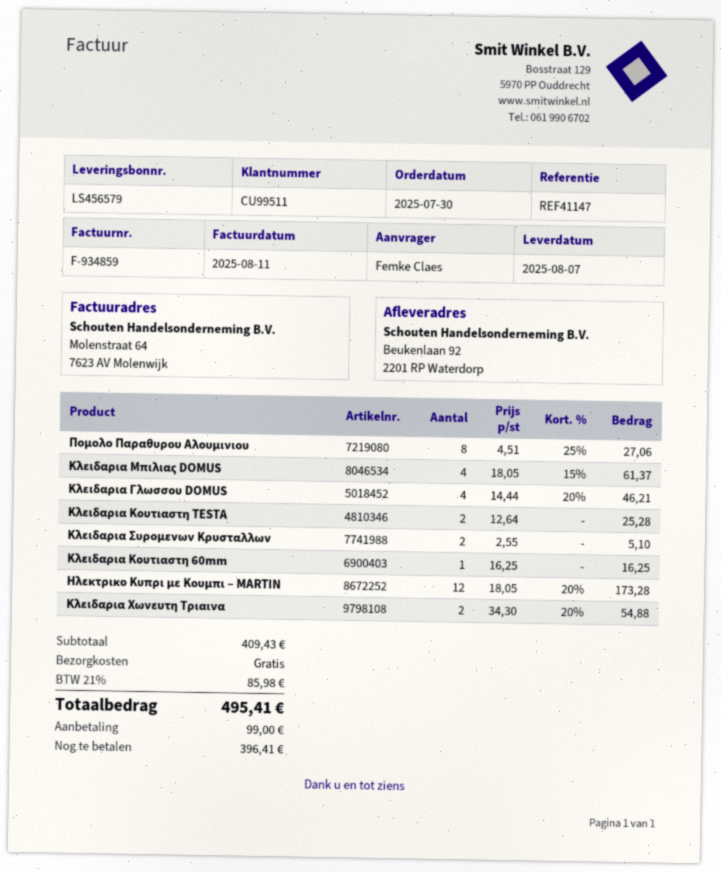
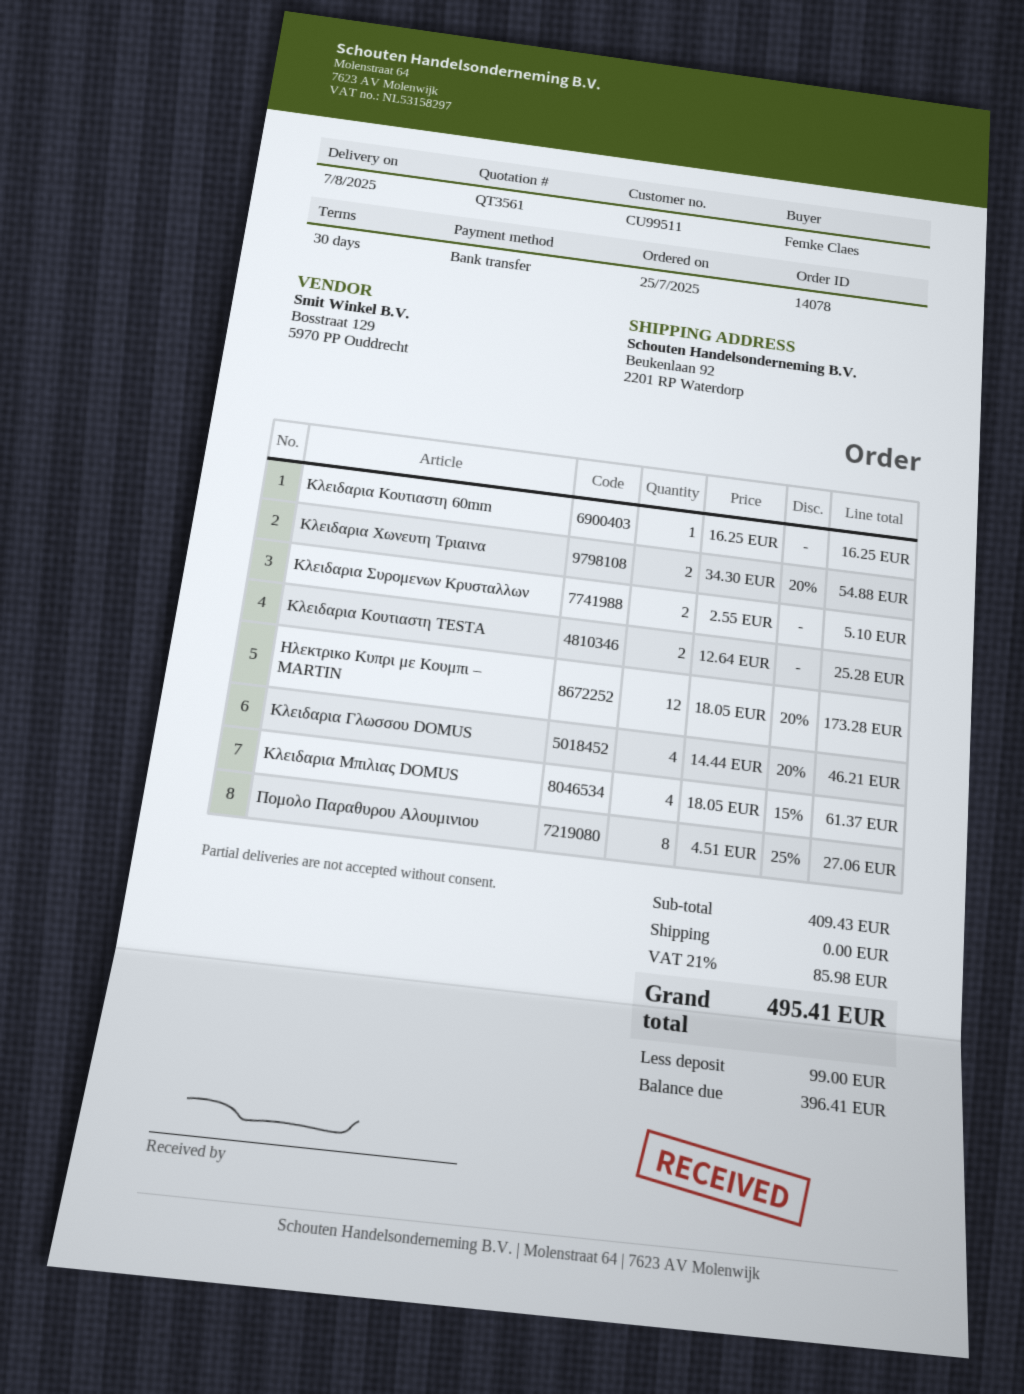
order date: 2025-07-30 -> 2025-07-25

